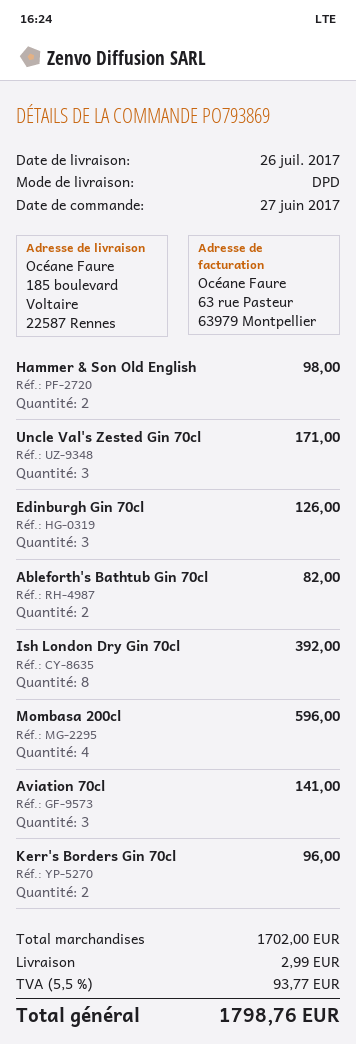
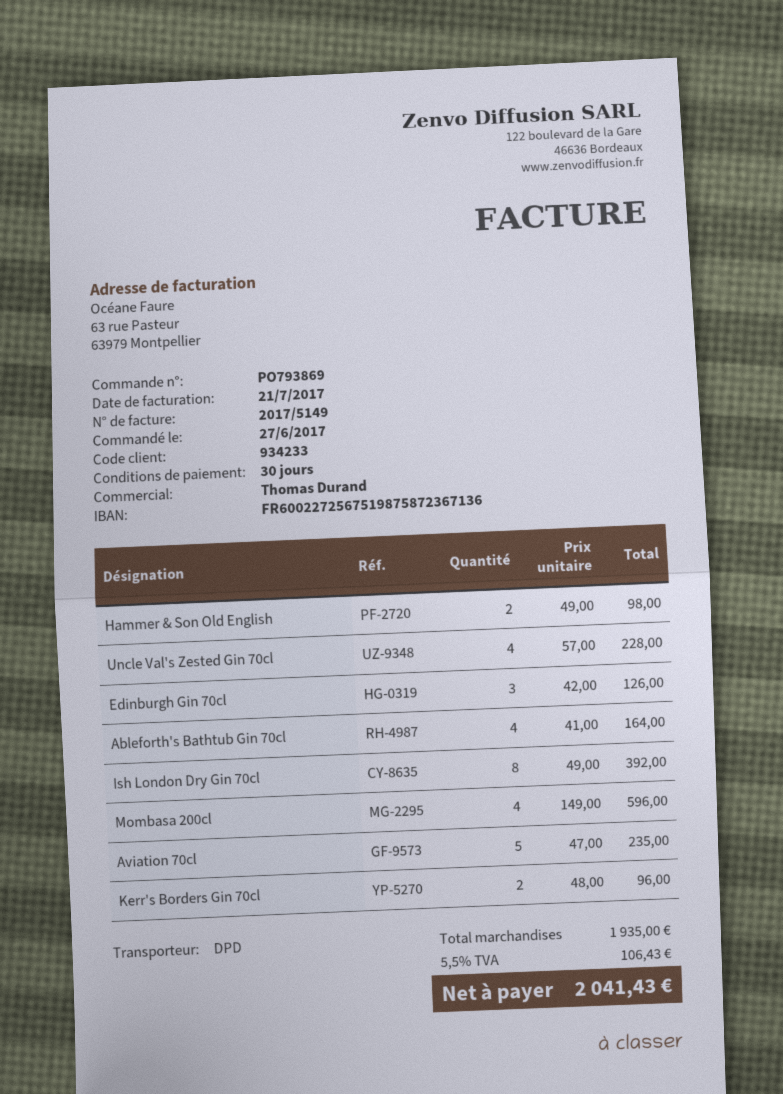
Uncle Val's Zested Gin 70cl: 3 for 171.00 -> 4 for 228.00
Ableforth's Bathtub Gin 70cl: 2 for 82.00 -> 4 for 164.00
Aviation 70cl: 3 for 141.00 -> 5 for 235.00
subtotal: 1702.00 -> 1935.00
shipping: 2.99 -> none
tax: 5.5% = 93.77 -> 5.5% = 106.43
total: 1798.76 -> 2041.43

